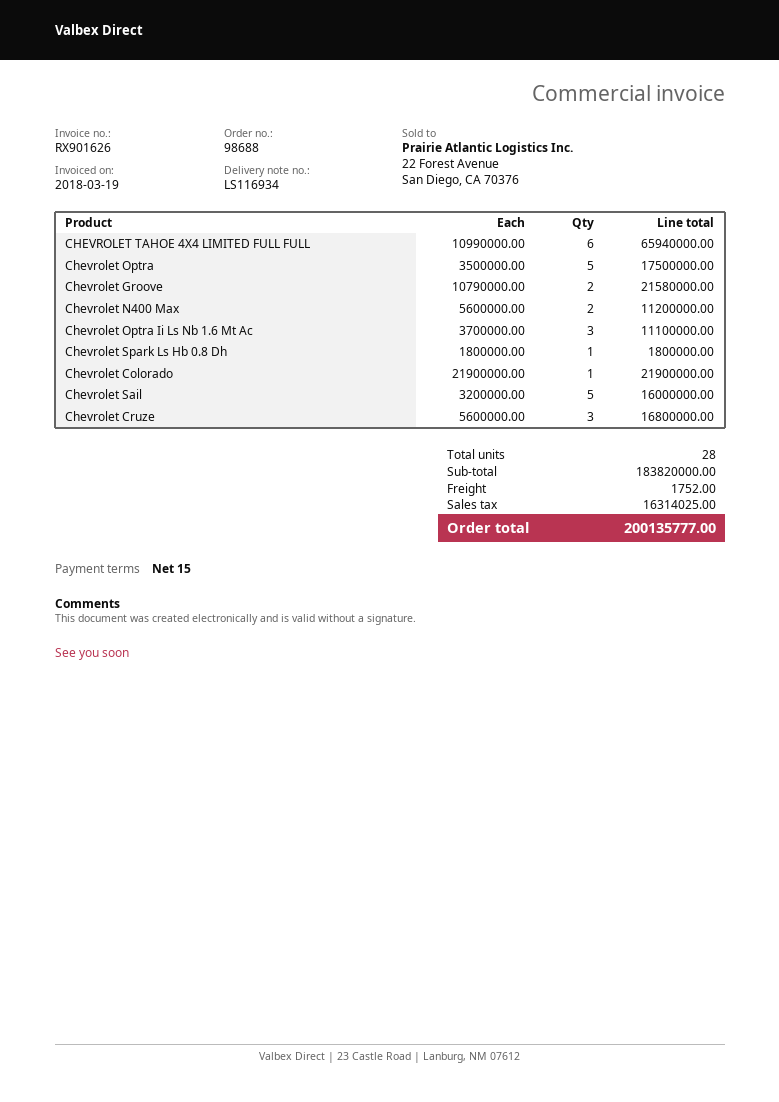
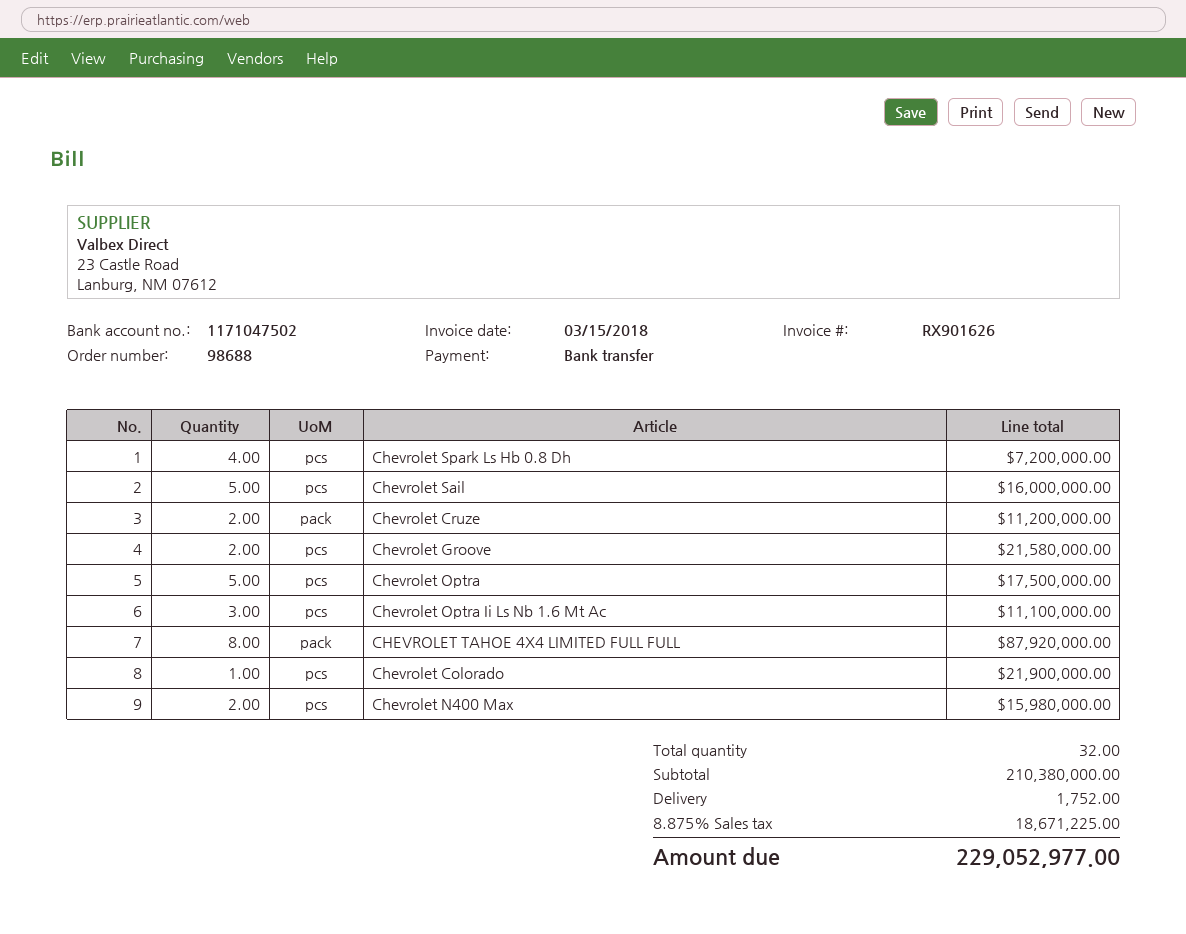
invoice date: 2018-03-19 -> 2018-03-15
CHEVROLET TAHOE 4X4 LIMITED FULL FULL: 6 for 65940000.00 -> 8 for 87920000.00
Chevrolet N400 Max: 2 for 11200000.00 -> 2 for 15980000.00
Chevrolet Spark Ls Hb 0.8 Dh: 1 for 1800000.00 -> 4 for 7200000.00
Chevrolet Cruze: 3 for 16800000.00 -> 2 for 11200000.00
total quantity: 28 -> 32
subtotal: 183820000.00 -> 210380000.00
tax: 16314025.00 -> 18671225.00
total: 200135777.00 -> 229052977.00

